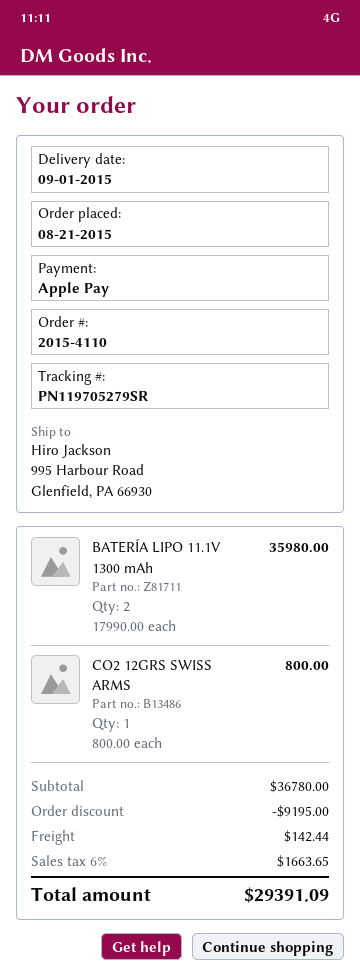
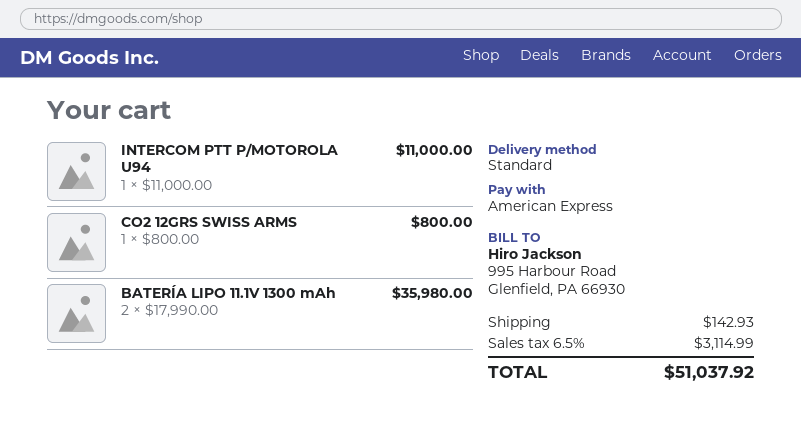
payment method: Apple Pay -> American Express
INTERCOM PTT P/MOTOROLA U94: none -> 1 x 11000.00 = 11000.00
discount: 9195.00 -> none
shipping: 142.44 -> 142.93
tax: 6% = 1663.65 -> 6.5% = 3114.99
total: 29391.09 -> 51037.92

